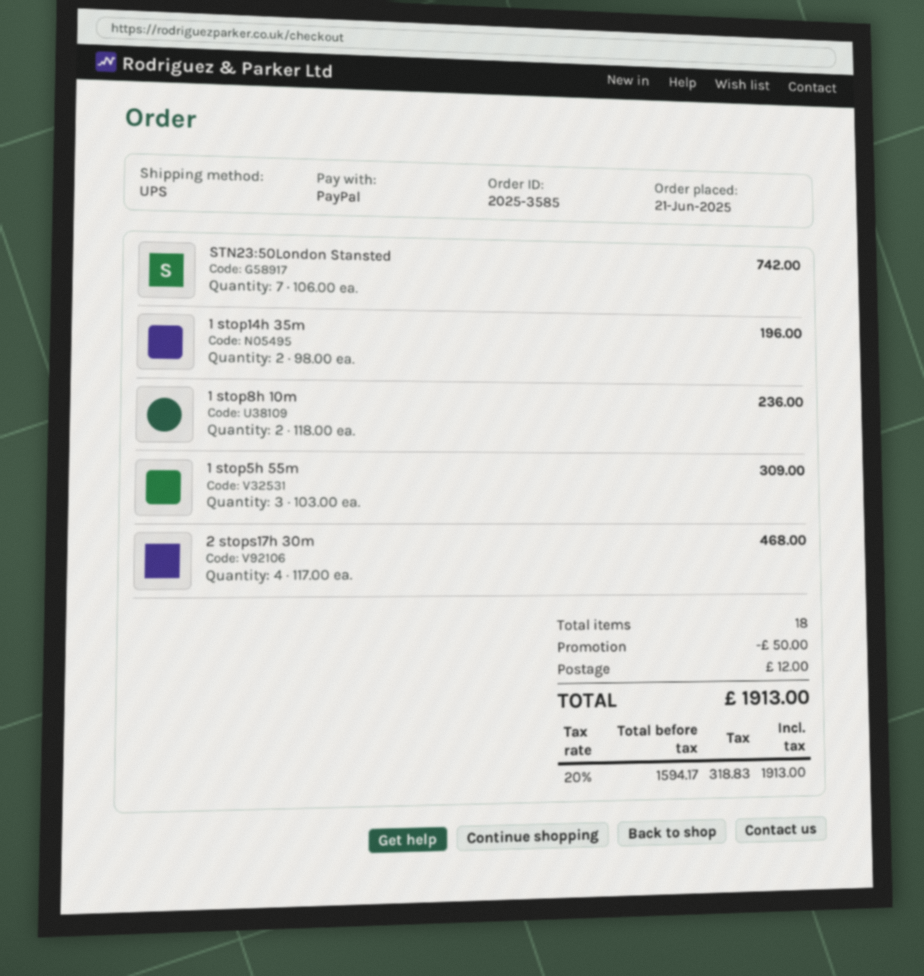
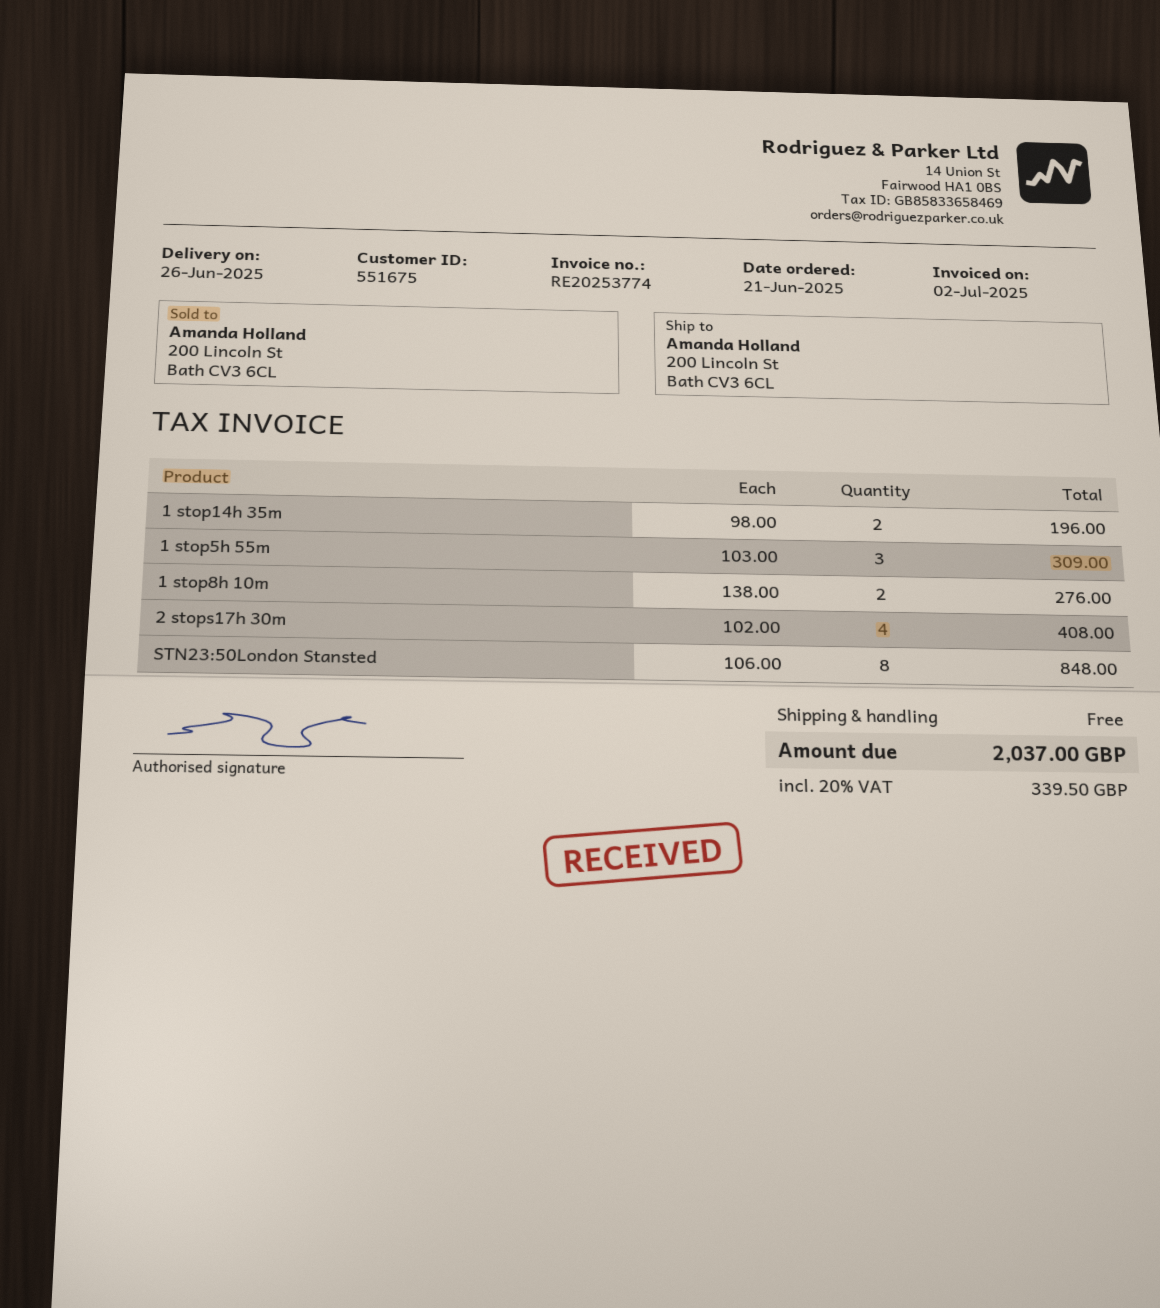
STN23:50London Stansted: 7 x 106.00 = 742.00 -> 8 x 106.00 = 848.00
1 stop8h 10m: 2 x 118.00 = 236.00 -> 2 x 138.00 = 276.00
2 stops17h 30m: 4 x 117.00 = 468.00 -> 4 x 102.00 = 408.00
discount: 50.00 -> none
shipping: 12.00 -> 0.00
tax: 20% = 318.83 -> 20% = 339.50
total: 1913.00 -> 2037.00

